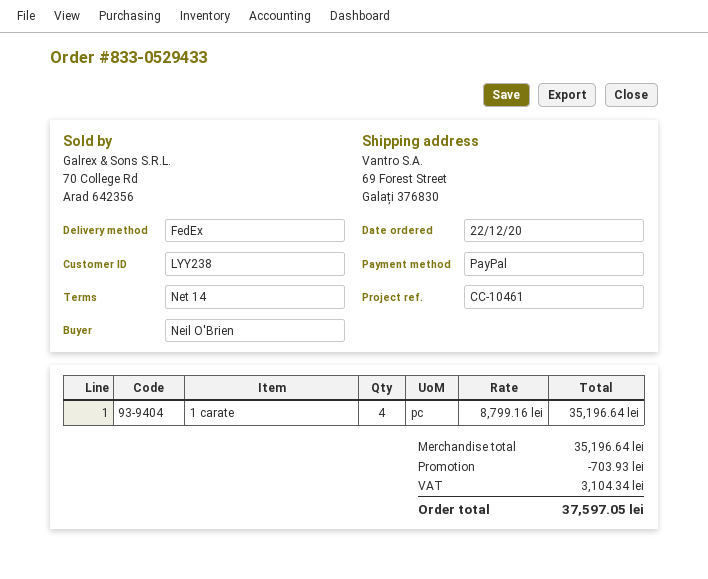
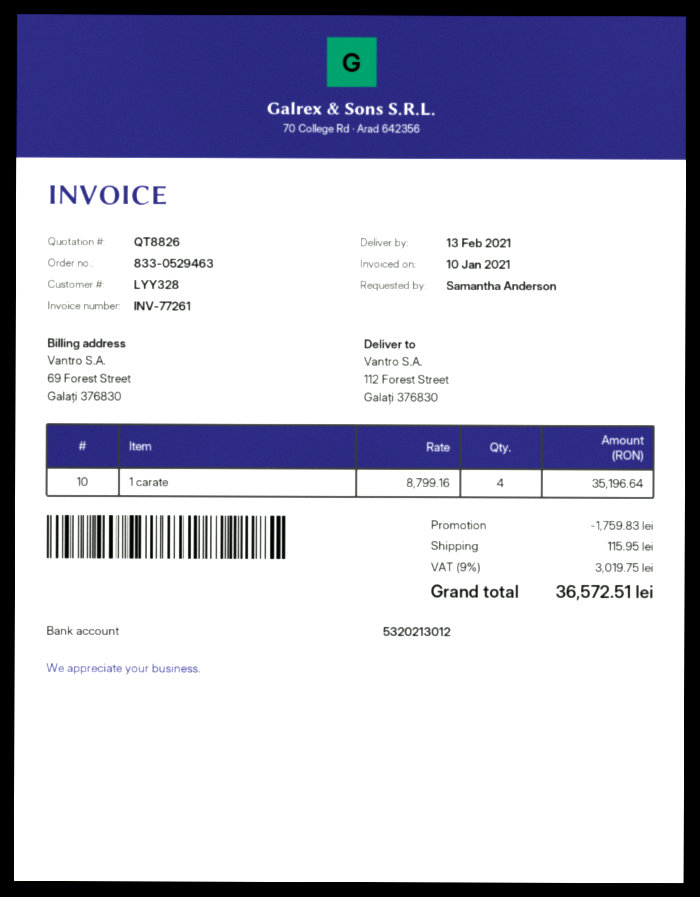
order number: 833-0529433 -> 833-0529463
customer number: LYY238 -> LYY328
ordered by: Neil O'Brien -> Samantha Anderson
ship to: 69 Forest Street, Galați 376830 -> 112 Forest Street, Galați 376830
discount: 703.93 -> 1759.83
shipping: none -> 115.95
tax: 3104.34 -> 3019.75
total: 37597.05 -> 36572.51

